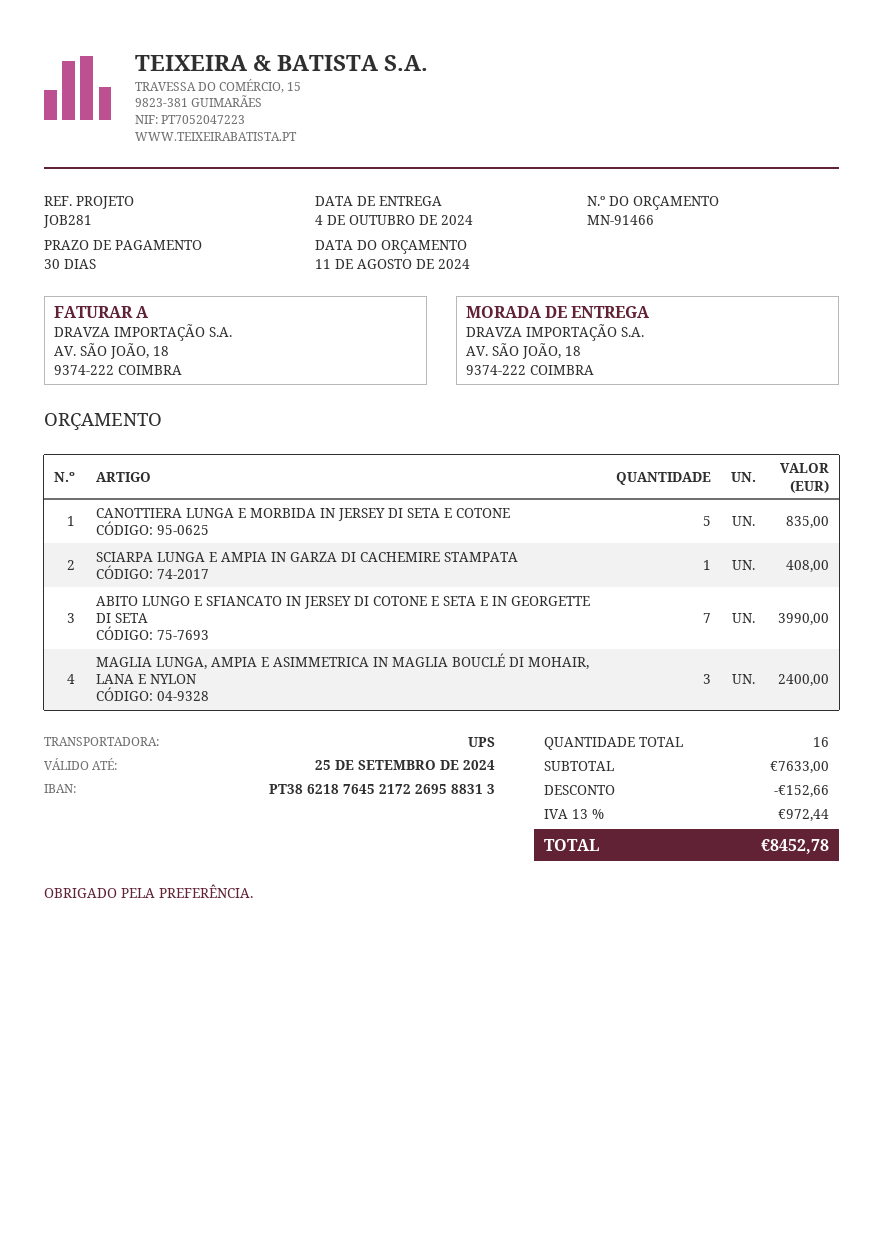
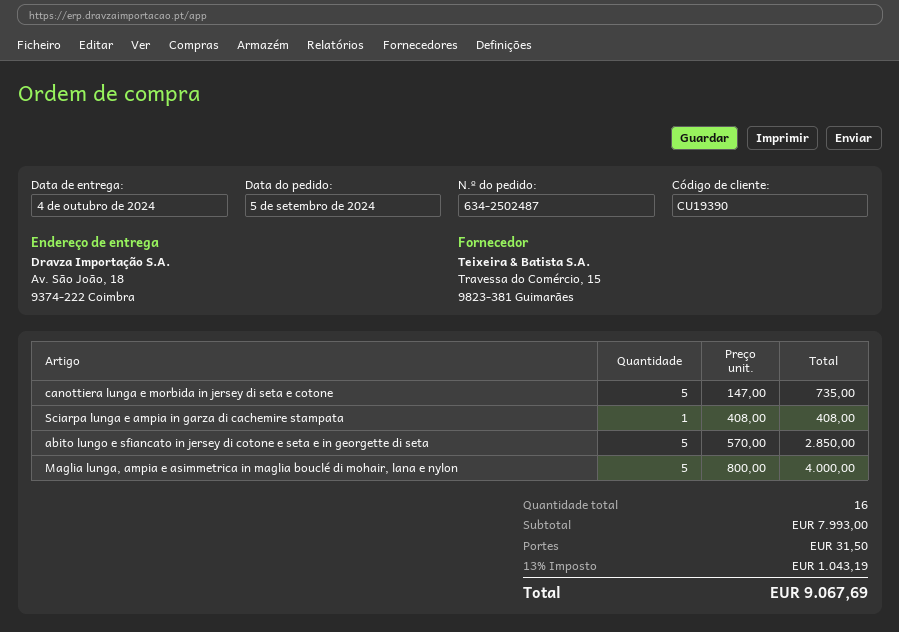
CANOTTIERA LUNGA E MORBIDA IN JERSEY DI SETA E COTONE: 5 for 835.00 -> 5 for 735.00
ABITO LUNGO E SFIANCATO IN JERSEY DI COTONE E SETA E IN GEORGETTE DI SETA: 7 for 3990.00 -> 5 for 2850.00
MAGLIA LUNGA, AMPIA E ASIMMETRICA IN MAGLIA BOUCLÉ DI MOHAIR, LANA E NYLON: 3 for 2400.00 -> 5 for 4000.00
subtotal: 7633.00 -> 7993.00
discount: 152.66 -> none
shipping: none -> 31.50
tax: 13% = 972.44 -> 13% = 1043.19
total: 8452.78 -> 9067.69

